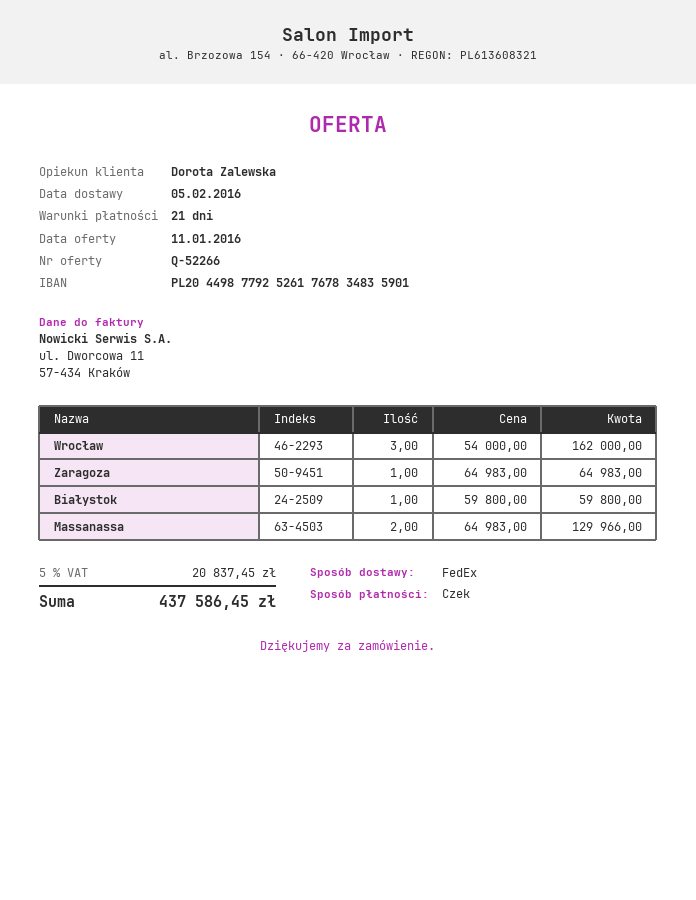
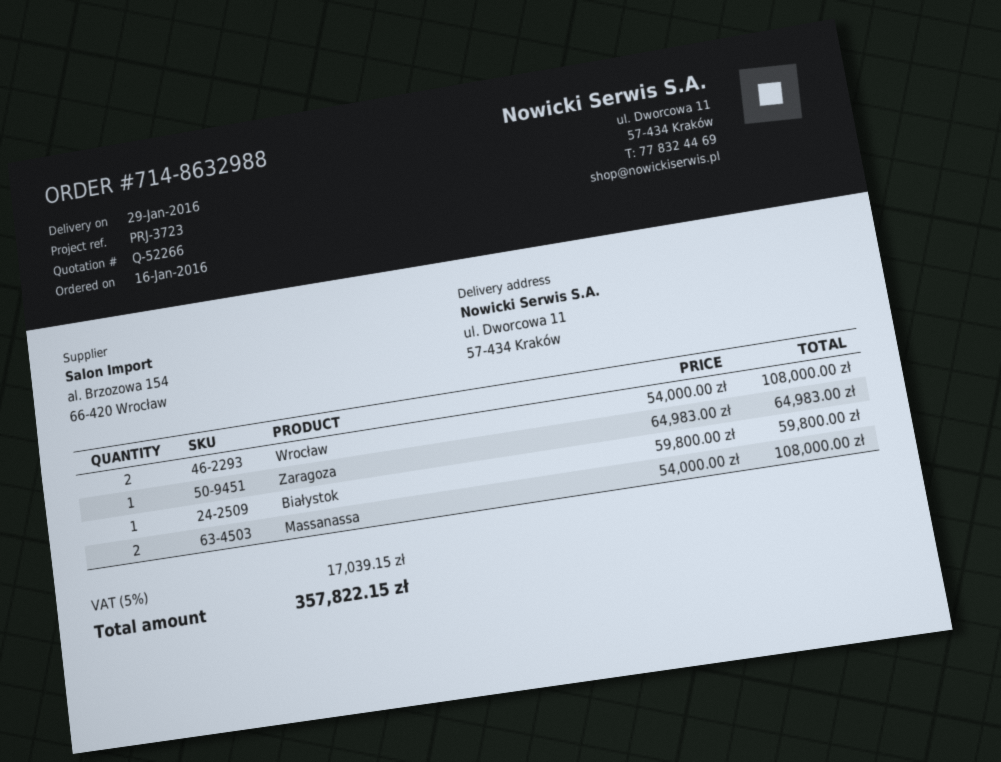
delivery date: 2016-02-05 -> 2016-01-29
Wrocław: 3 x 54000.00 = 162000.00 -> 2 x 54000.00 = 108000.00
Massanassa: 2 x 64983.00 = 129966.00 -> 2 x 54000.00 = 108000.00
tax: 5% = 20837.45 -> 5% = 17039.15
total: 437586.45 -> 357822.15

